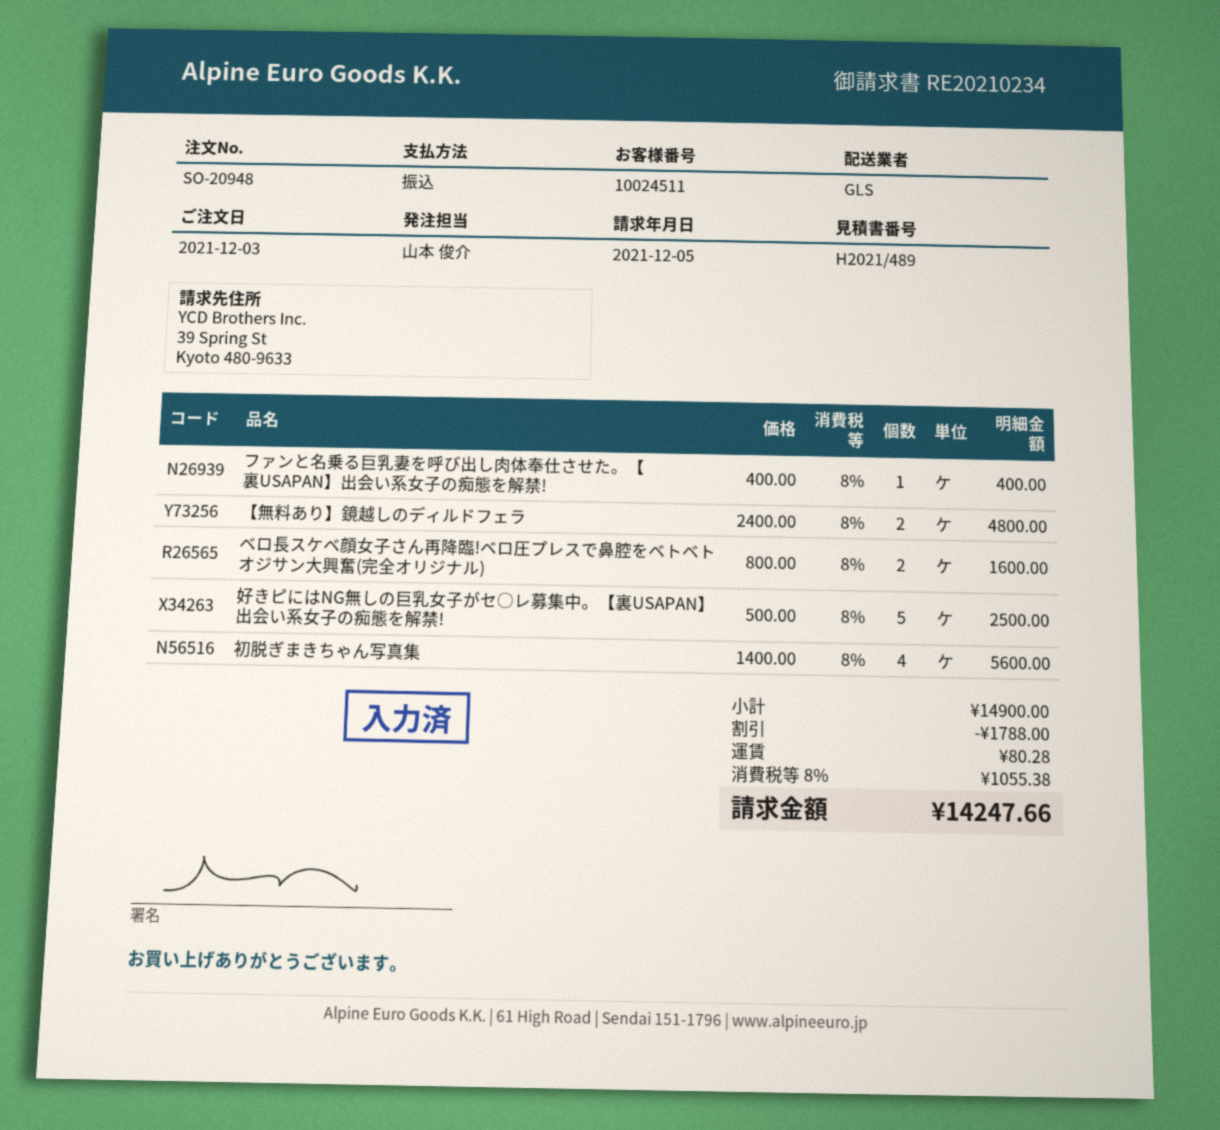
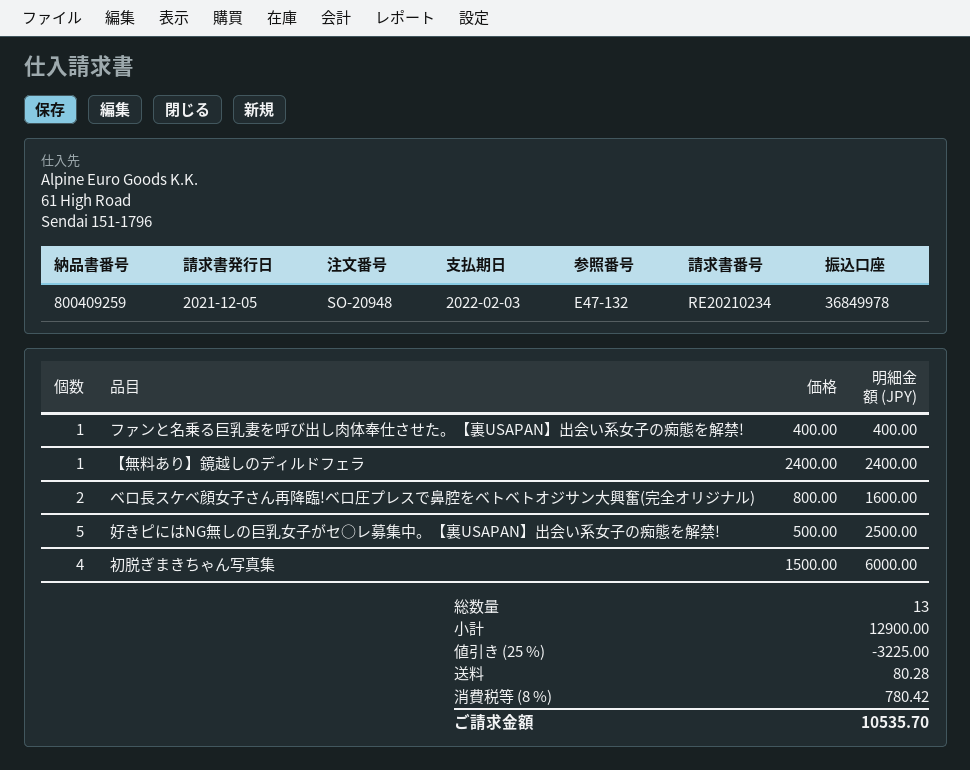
【無料あり】鏡越しのディルドフェラ: 2 x 2400.00 = 4800.00 -> 1 x 2400.00 = 2400.00
初脱ぎまきちゃん写真集: 4 x 1400.00 = 5600.00 -> 4 x 1500.00 = 6000.00
subtotal: 14900.00 -> 12900.00
discount: 1788.00 -> 3225.00
tax: 8% = 1055.38 -> 8% = 780.42
total: 14247.66 -> 10535.70

